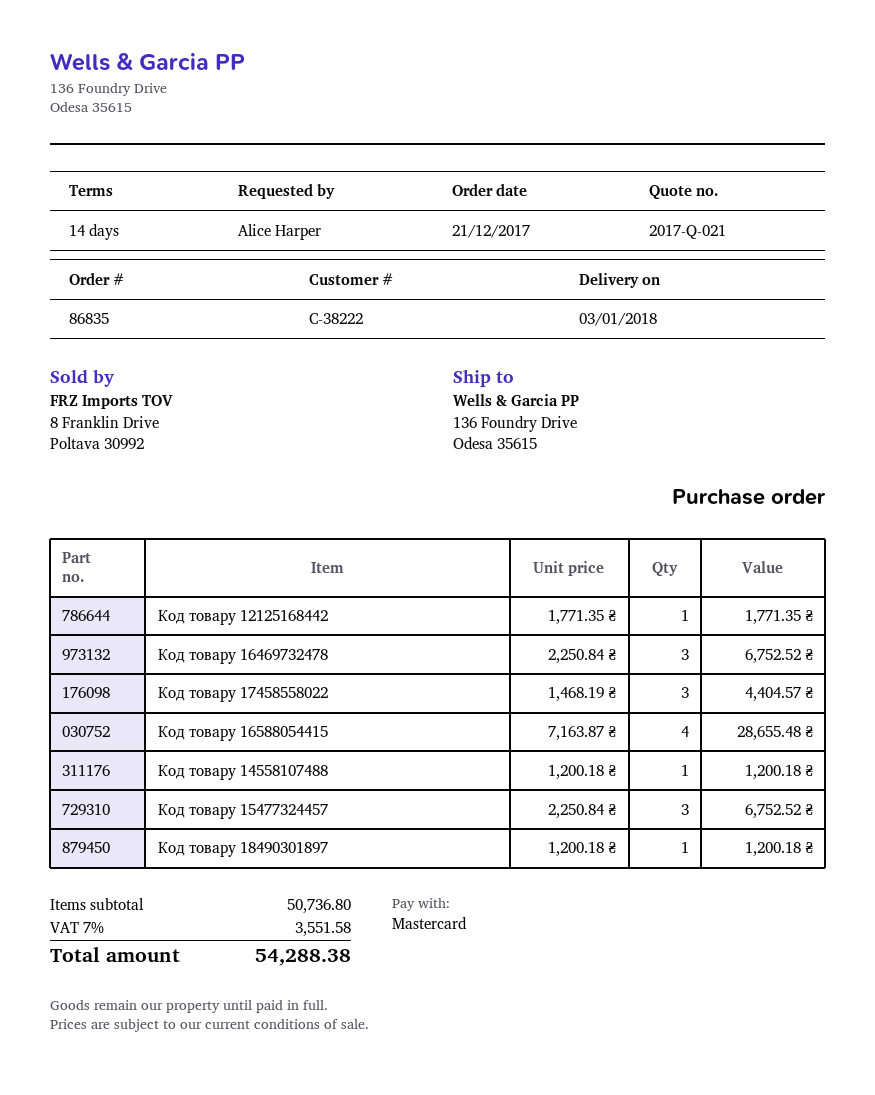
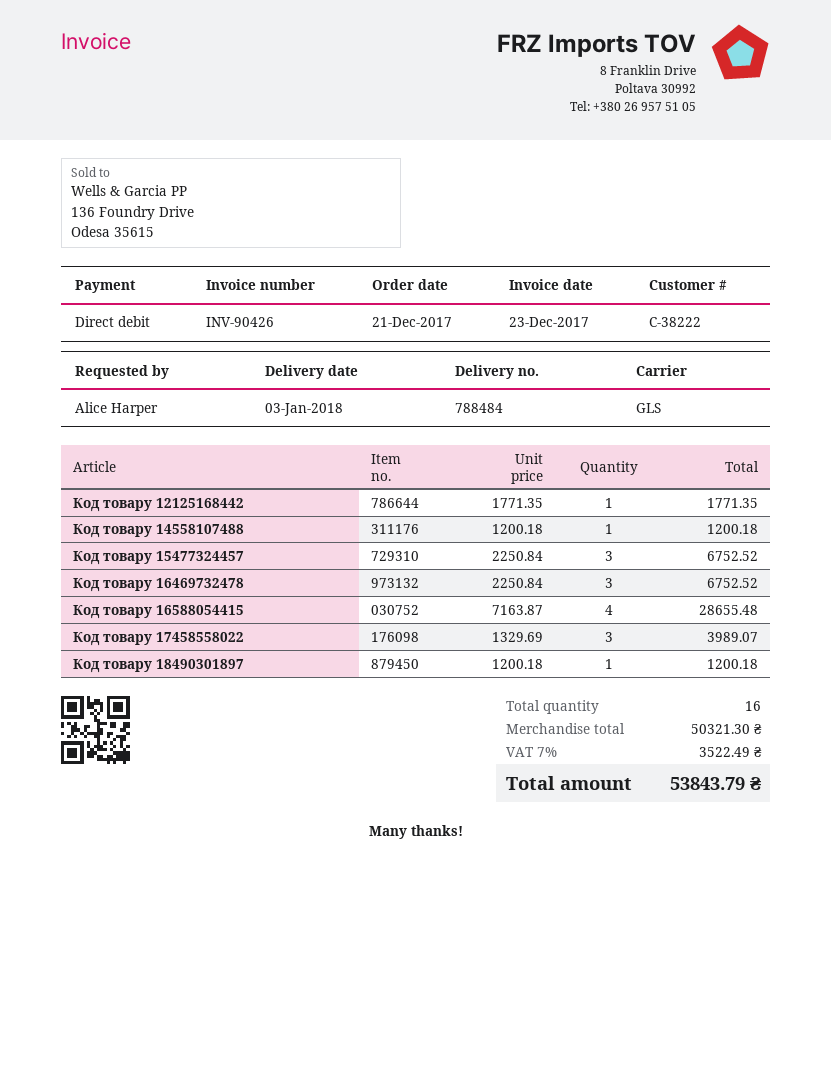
payment method: Mastercard -> direct debit
Код товару 17458558022: 3 x 1468.19 = 4404.57 -> 3 x 1329.69 = 3989.07
subtotal: 50736.80 -> 50321.30
tax: 7% = 3551.58 -> 7% = 3522.49
total: 54288.38 -> 53843.79

